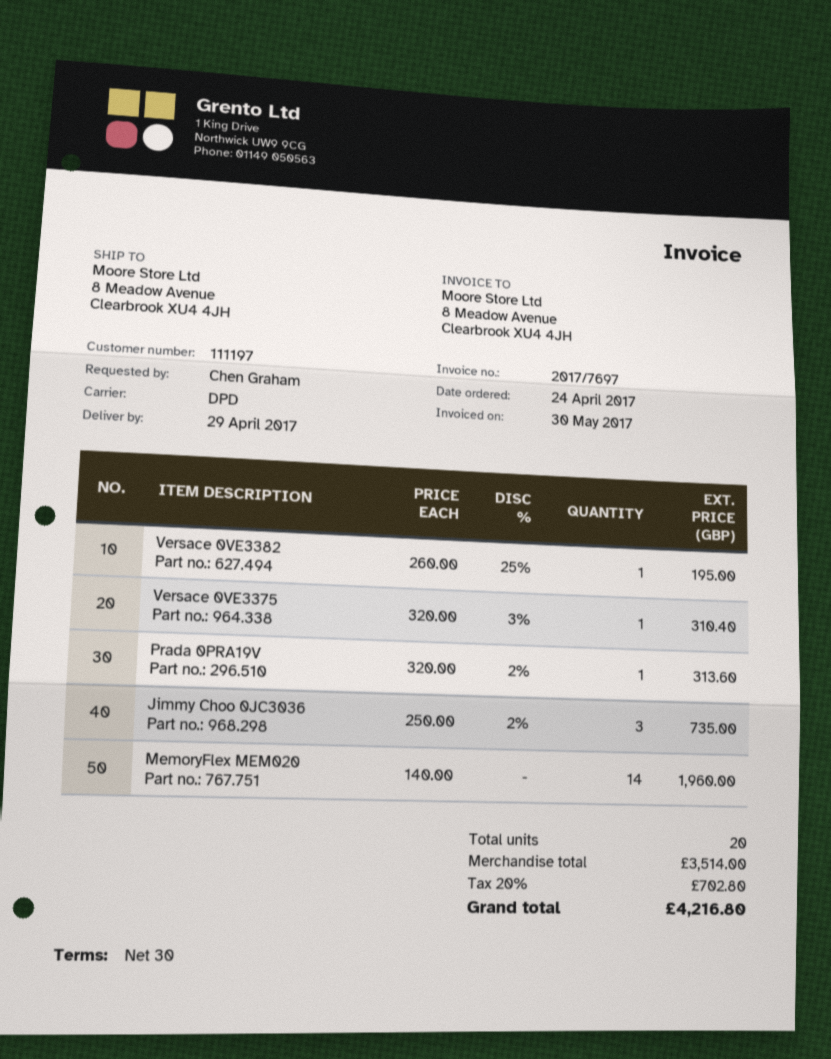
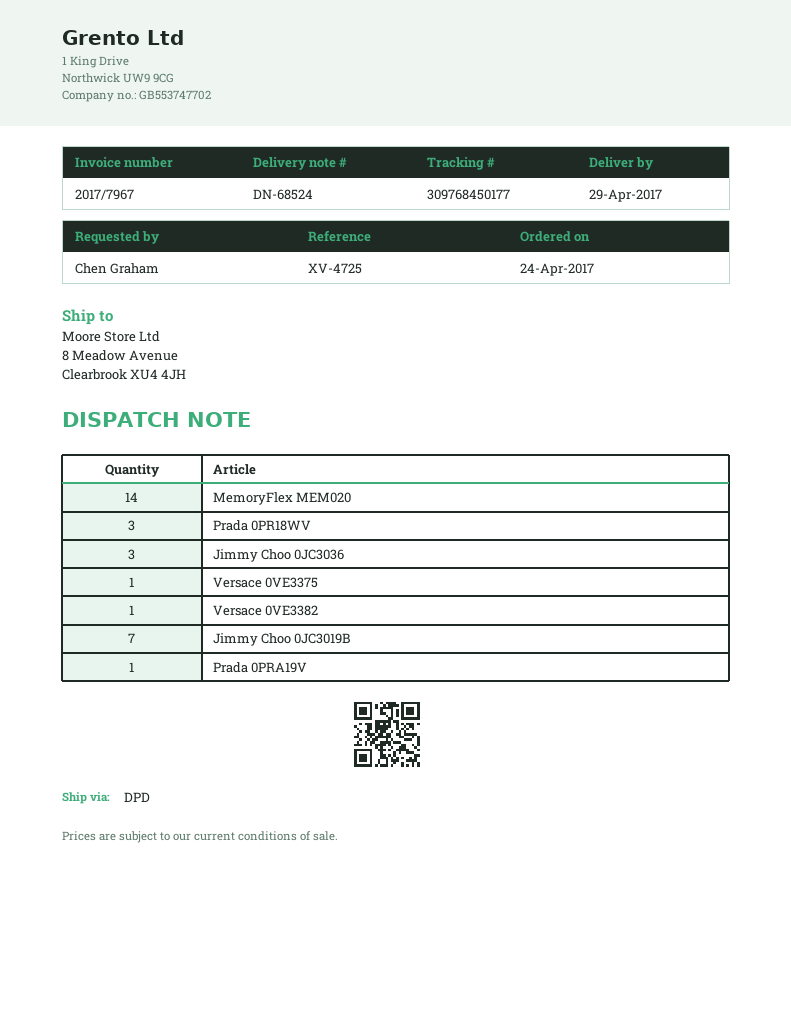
invoice number: 2017/7697 -> 2017/7967
Prada 0PR18WV: none -> 3
Jimmy Choo 0JC3019B: none -> 7

